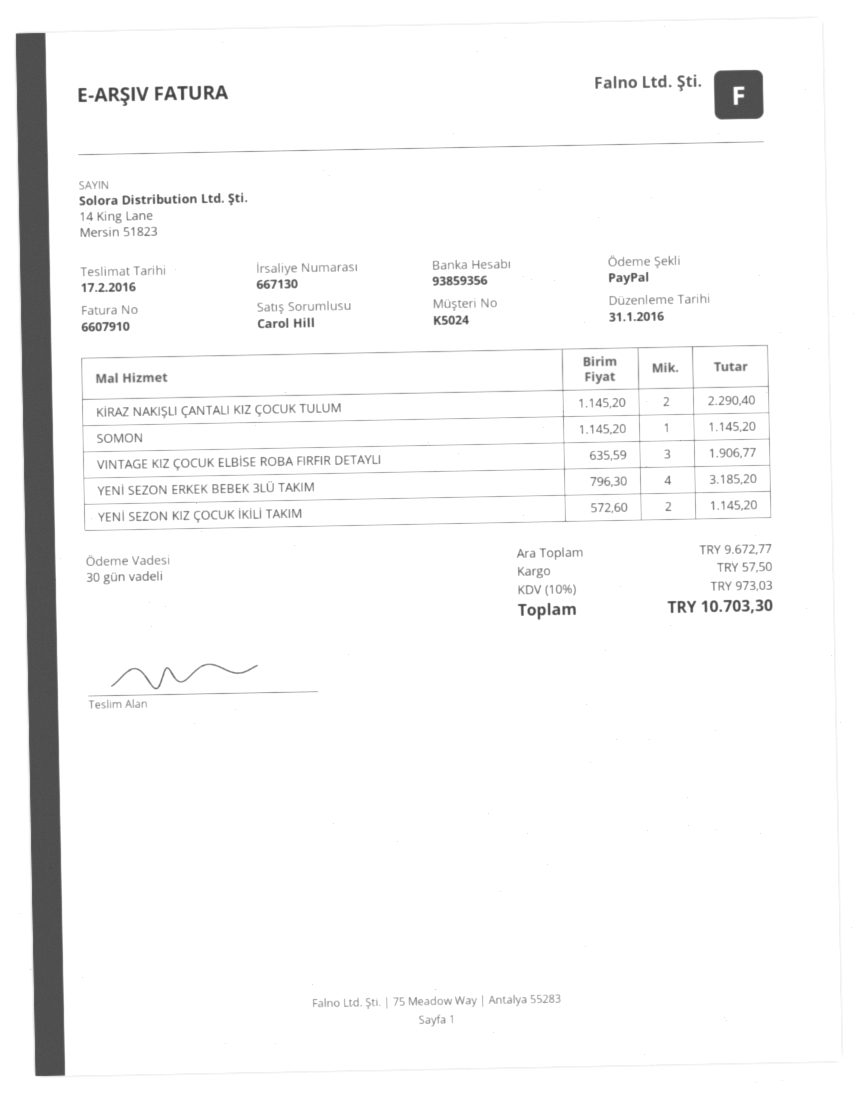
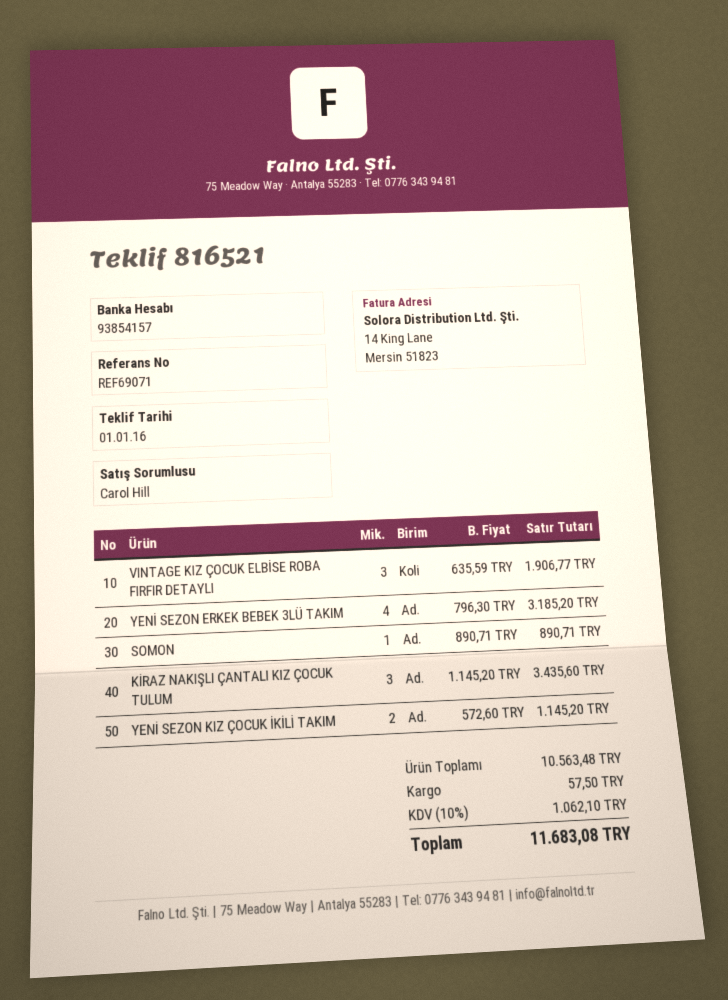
bank account: 93859356 -> 93854157
KİRAZ NAKIŞLI ÇANTALI KIZ ÇOCUK TULUM: 2 x 1145.20 = 2290.40 -> 3 x 1145.20 = 3435.60
SOMON: 1 x 1145.20 = 1145.20 -> 1 x 890.71 = 890.71
subtotal: 9672.77 -> 10563.48
tax: 10% = 973.03 -> 10% = 1062.10
total: 10703.30 -> 11683.08

